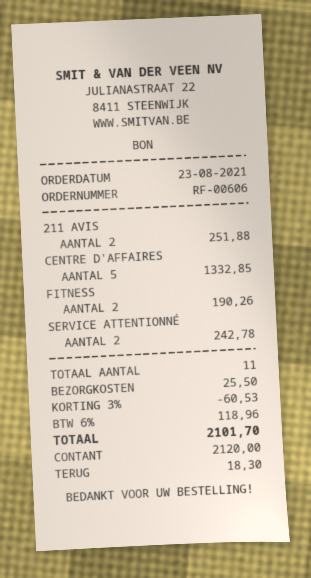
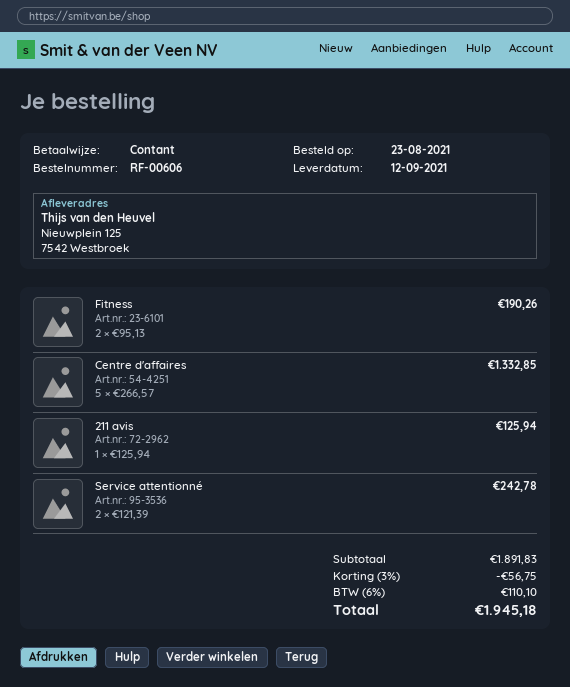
211 AVIS: 2 for 251.88 -> 1 for 125.94
discount: 3% = 60.53 -> 3% = 56.75
shipping: 25.50 -> none
tax: 6% = 118.96 -> 6% = 110.10
total: 2101.70 -> 1945.18

